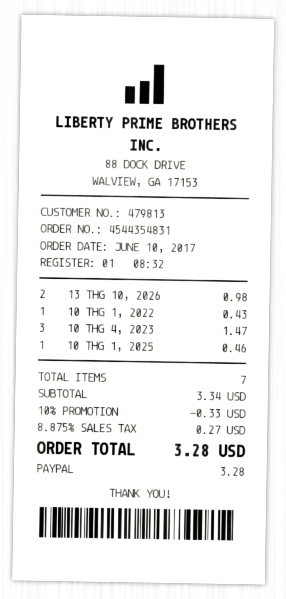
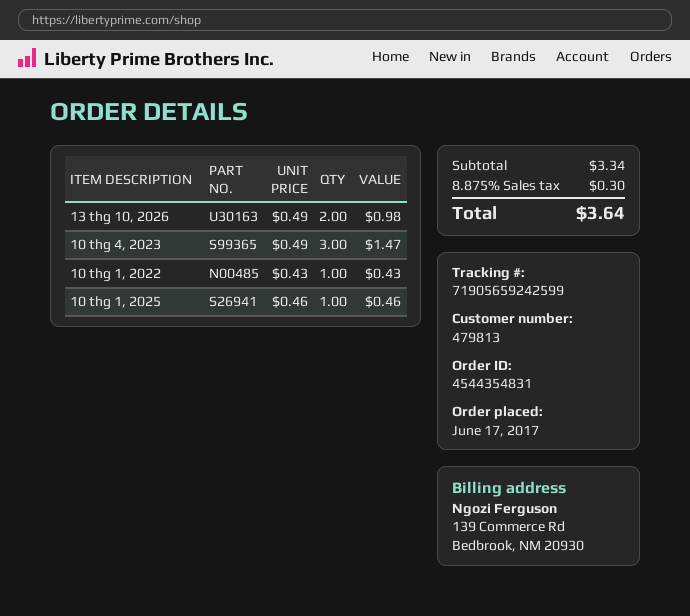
order date: 2017-06-10 -> 2017-06-17
discount: 10% = 0.33 -> none
tax: 8.875% = 0.27 -> 8.875% = 0.30
total: 3.28 -> 3.64

